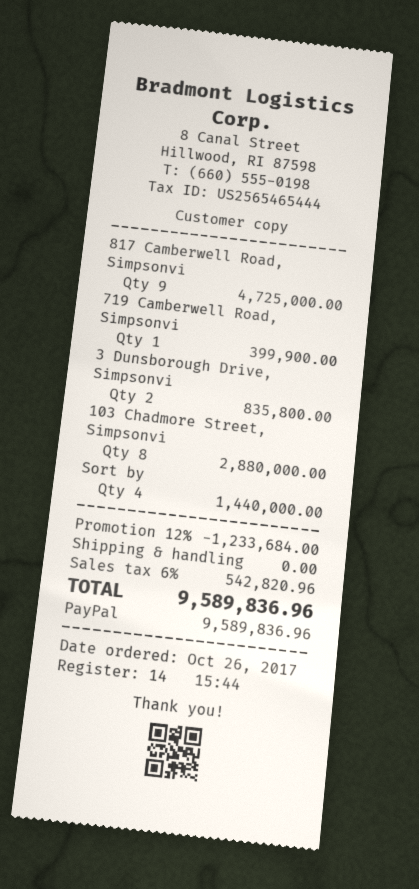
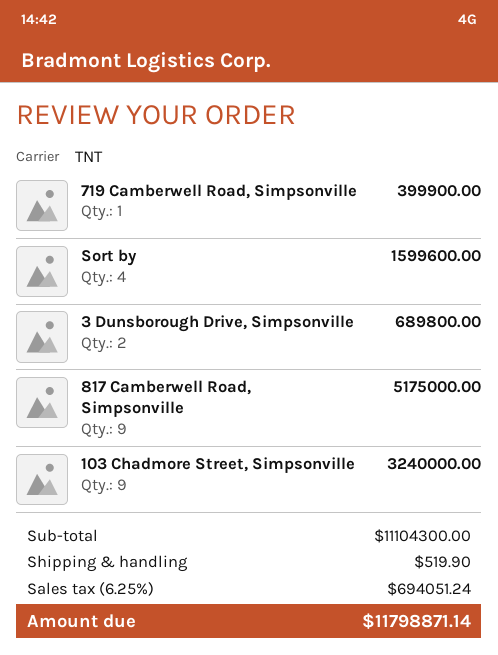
817 Camberwell Road, Simpsonvi: 9 for 4725000.00 -> 9 for 5175000.00
3 Dunsborough Drive, Simpsonvi: 2 for 835800.00 -> 2 for 689800.00
103 Chadmore Street, Simpsonvi: 8 for 2880000.00 -> 9 for 3240000.00
Sort by: 4 for 1440000.00 -> 4 for 1599600.00
discount: 12% = 1233684.00 -> none
shipping: 0.00 -> 519.90
tax: 6% = 542820.96 -> 6.25% = 694051.24
total: 9589836.96 -> 11798871.14

